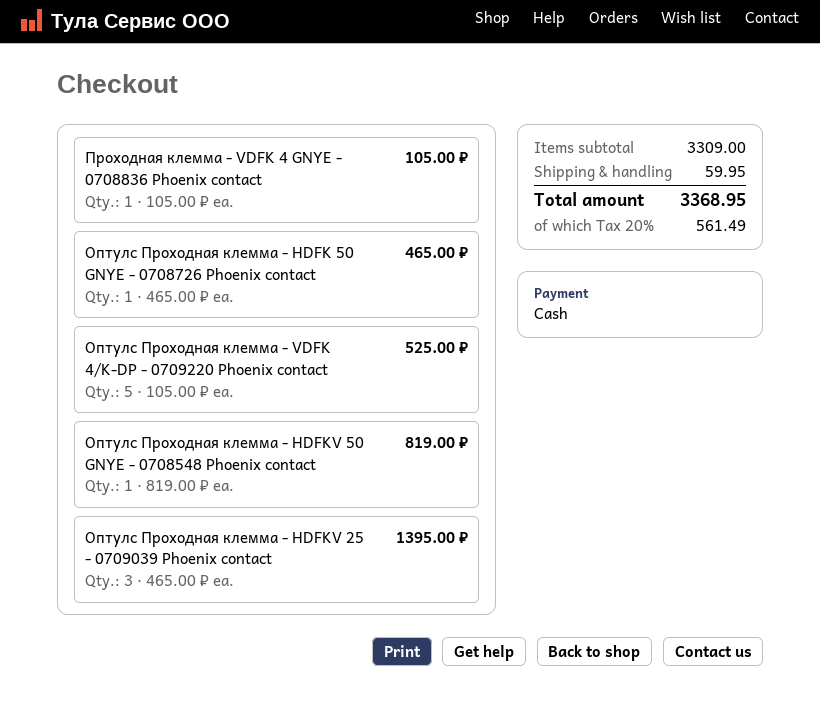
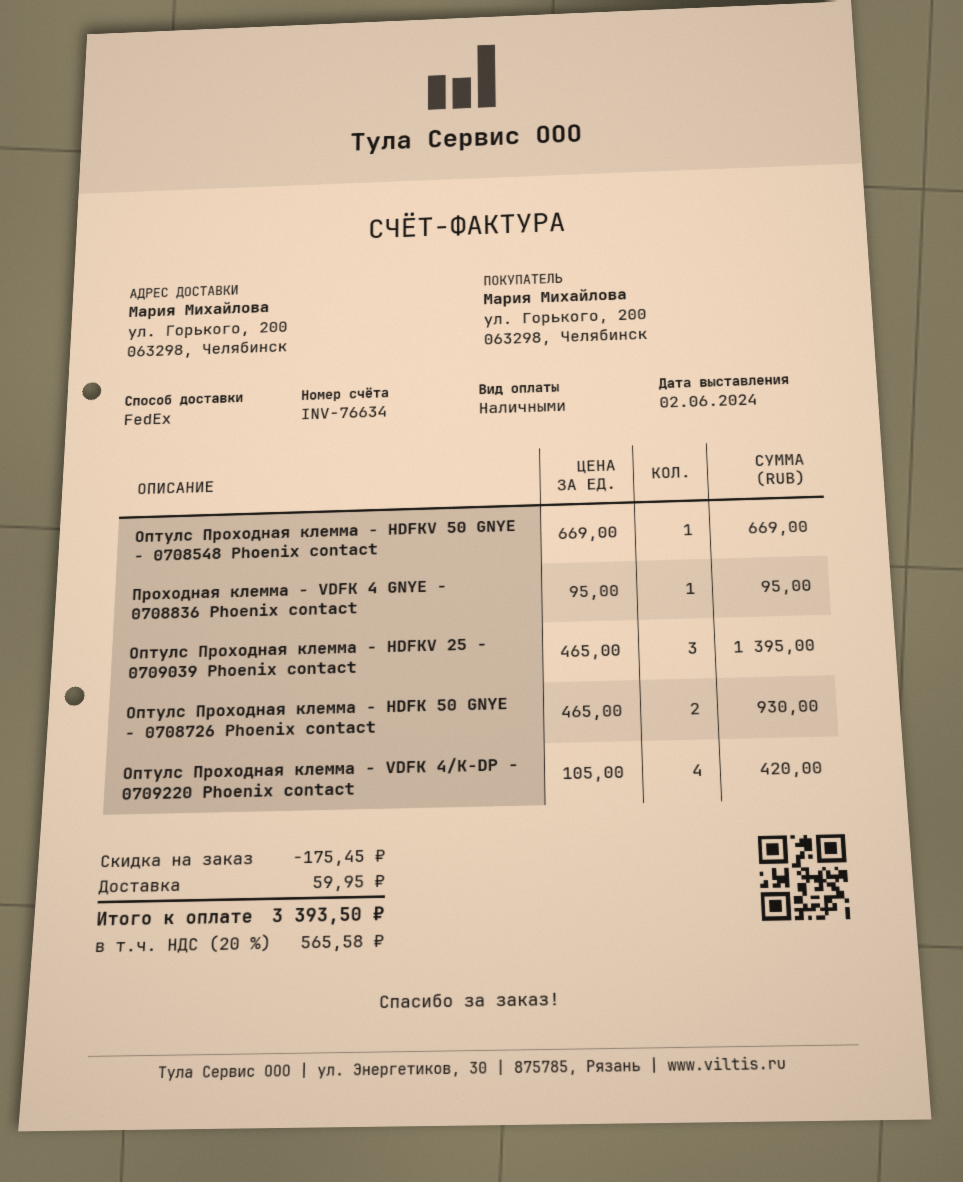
Проходная клемма - VDFK 4 GNYE - 0708836 Phoenix contact: 1 x 105.00 = 105.00 -> 1 x 95.00 = 95.00
Оптулс Проходная клемма - HDFK 50 GNYE - 0708726 Phoenix contact: 1 x 465.00 = 465.00 -> 2 x 465.00 = 930.00
Оптулс Проходная клемма - VDFK 4/K-DP - 0709220 Phoenix contact: 5 x 105.00 = 525.00 -> 4 x 105.00 = 420.00
Оптулс Проходная клемма - HDFKV 50 GNYE - 0708548 Phoenix contact: 1 x 819.00 = 819.00 -> 1 x 669.00 = 669.00
discount: none -> 175.45
tax: 20% = 561.49 -> 20% = 565.58
total: 3368.95 -> 3393.50

